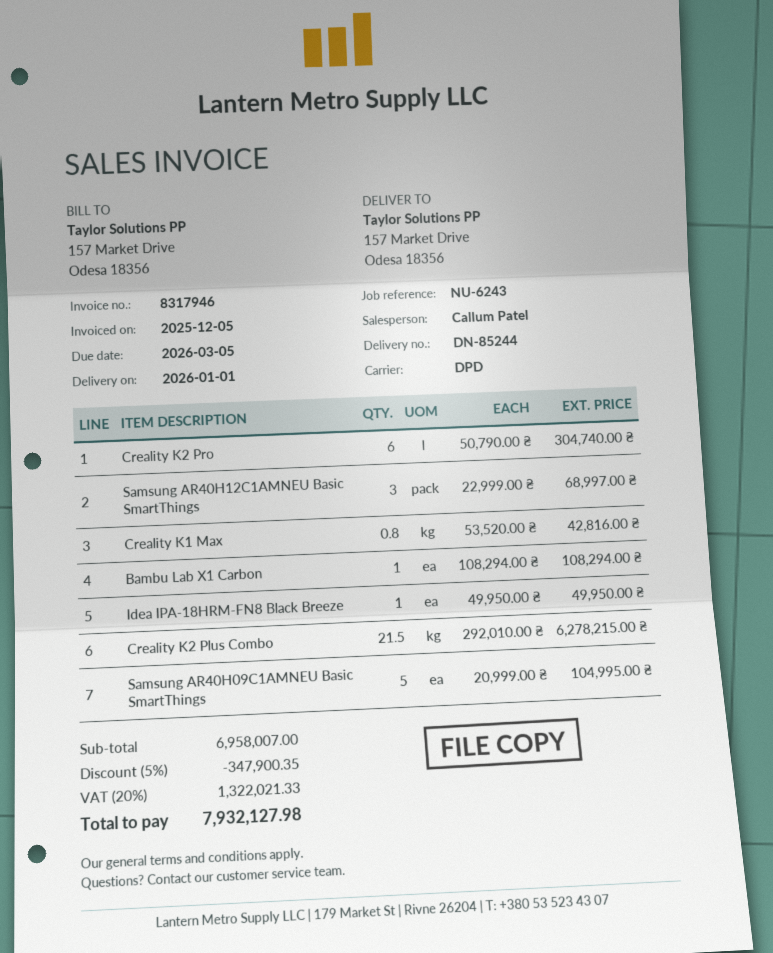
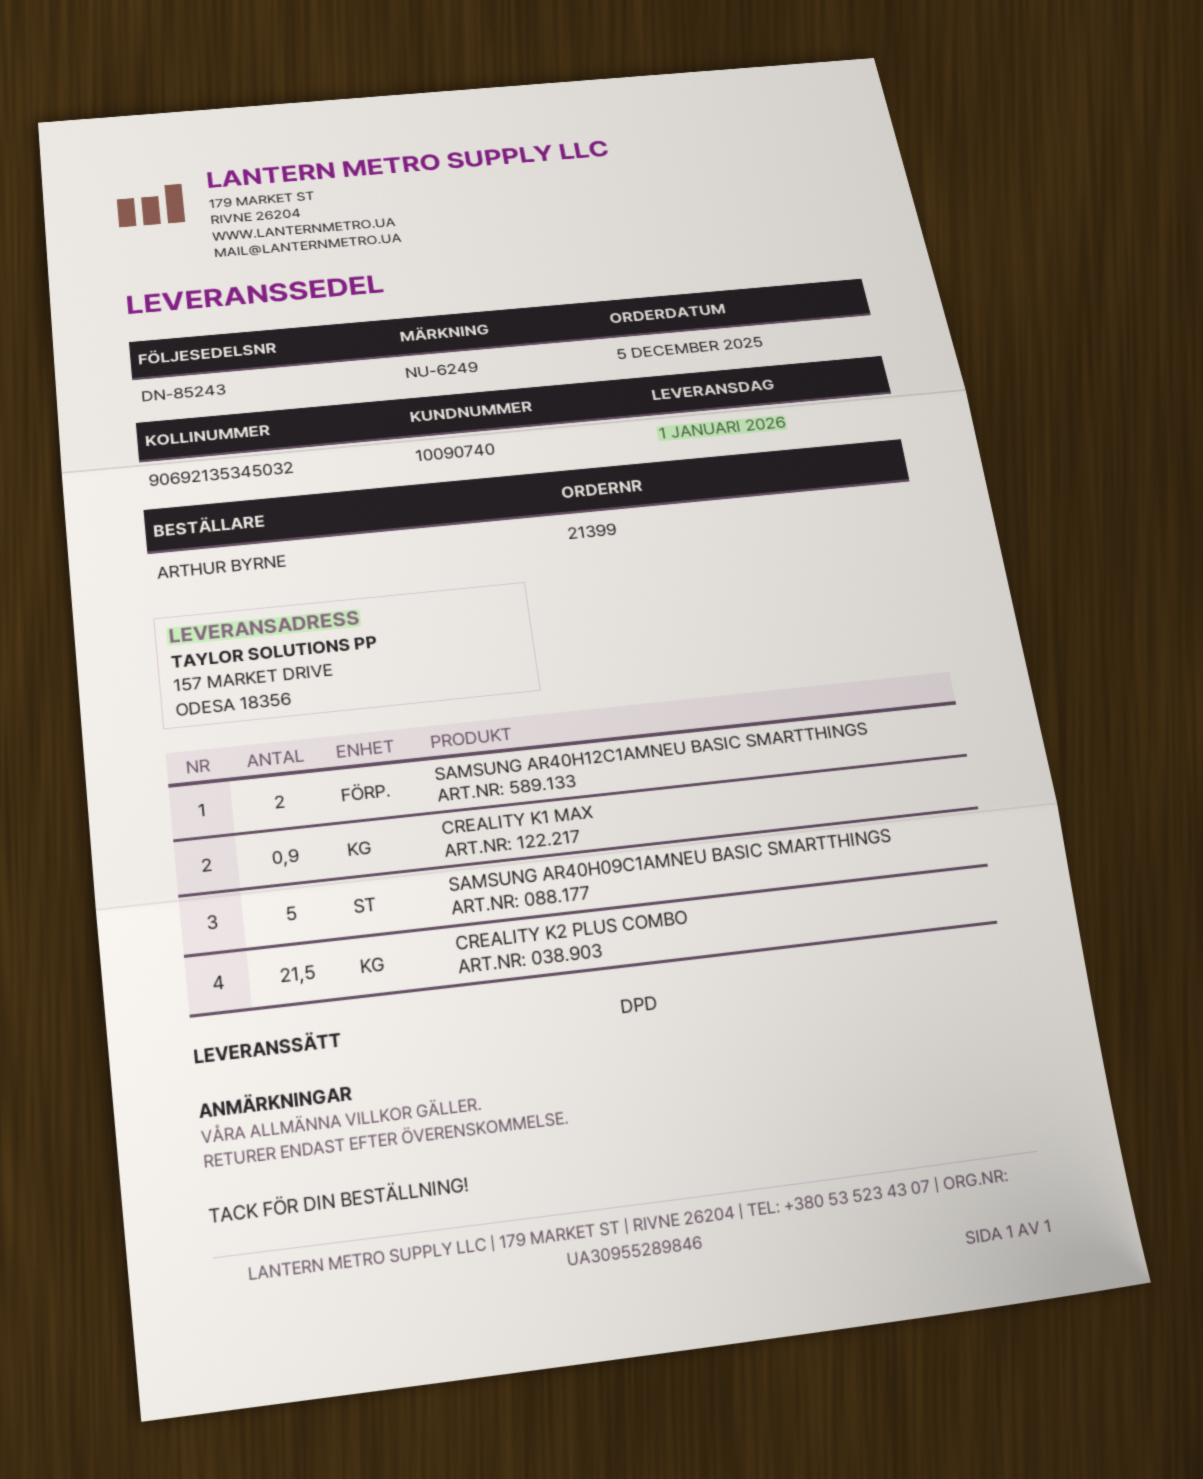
delivery note number: DN-85244 -> DN-85243
reference: NU-6243 -> NU-6249
Creality K2 Pro: 6 -> none
Samsung AR40H12C1AMNEU Basic SmartThings: 3 -> 2
Creality K1 Max: 0.8 -> 0.9
Bambu Lab X1 Carbon: 1 -> none
Idea IPA-18HRM-FN8 Black Breeze: 1 -> none

